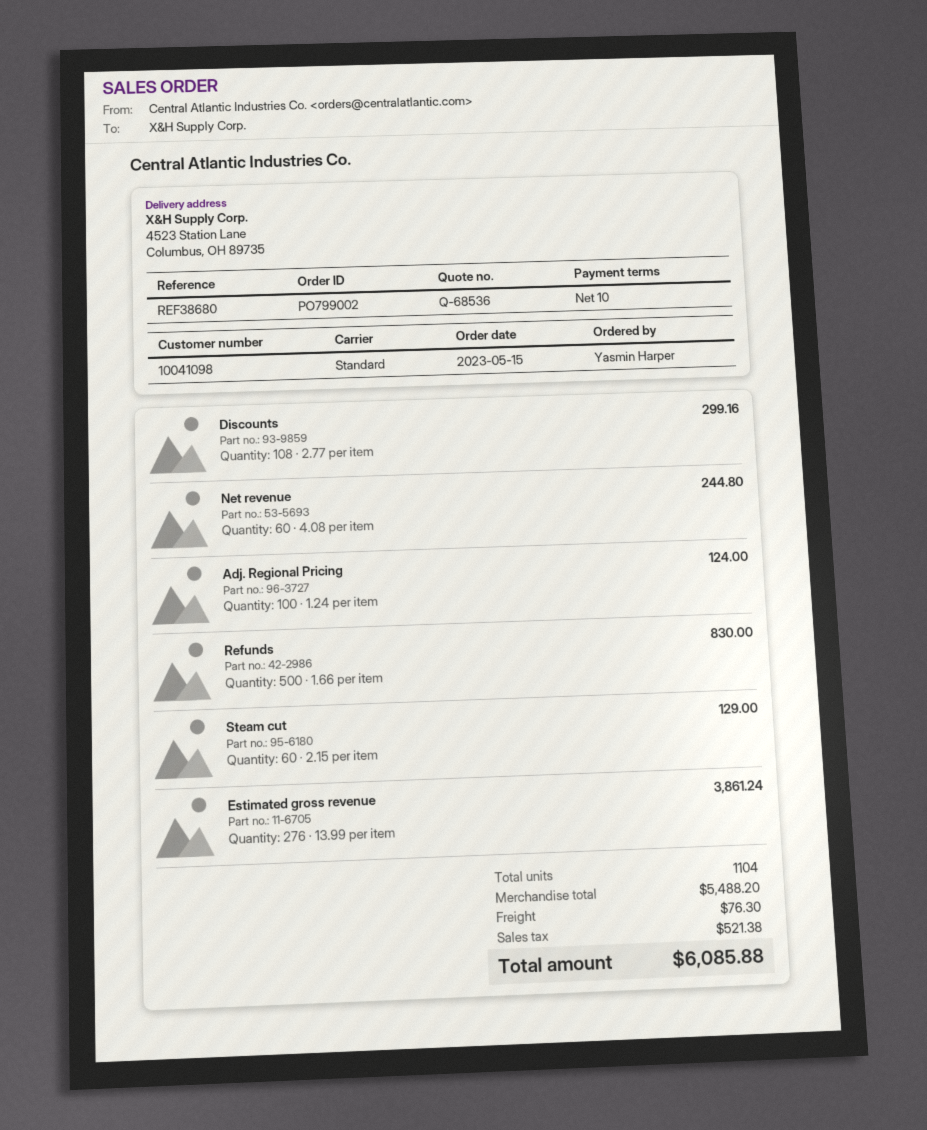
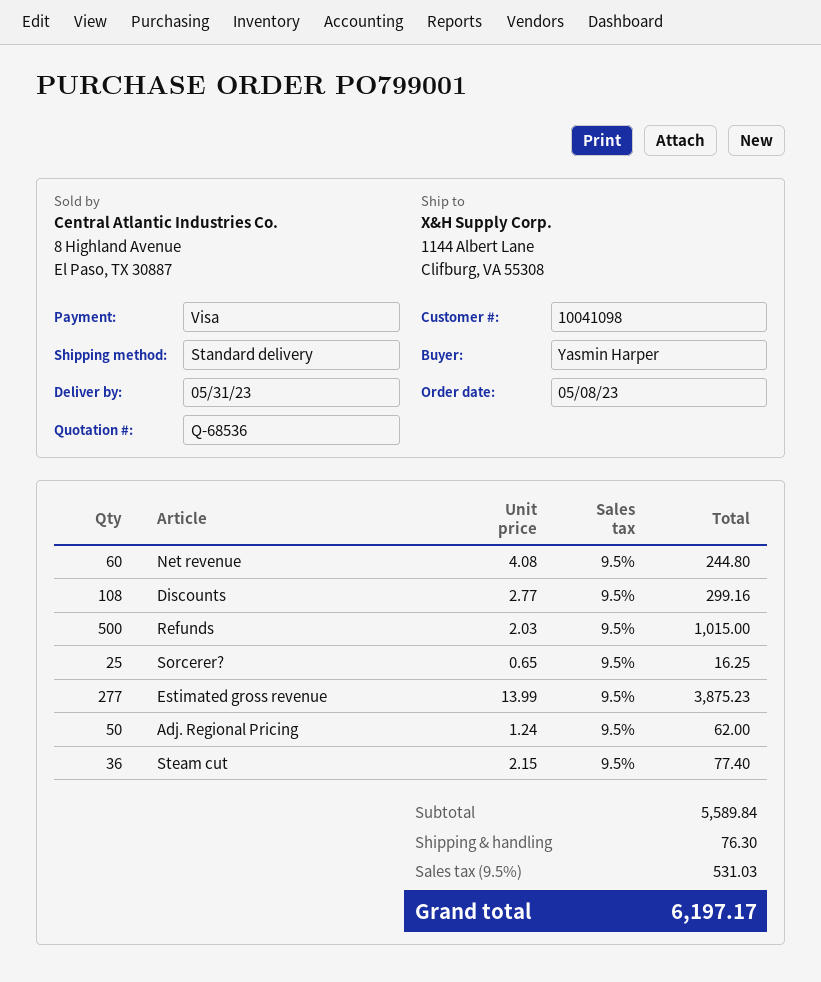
order number: PO799002 -> PO799001
order date: 2023-05-15 -> 2023-05-08
ship to: 4523 Station Lane, Columbus, OH 89735 -> 1144 Albert Lane, Clifburg, VA 55308
Adj. Regional Pricing: 100 x 1.24 = 124.00 -> 50 x 1.24 = 62.00
Refunds: 500 x 1.66 = 830.00 -> 500 x 2.03 = 1015.00
Steam cut: 60 x 2.15 = 129.00 -> 36 x 2.15 = 77.40
Estimated gross revenue: 276 x 13.99 = 3861.24 -> 277 x 13.99 = 3875.23
Sorcerer?: none -> 25 x 0.65 = 16.25
subtotal: 5488.20 -> 5589.84
tax: 521.38 -> 531.03
total: 6085.88 -> 6197.17

